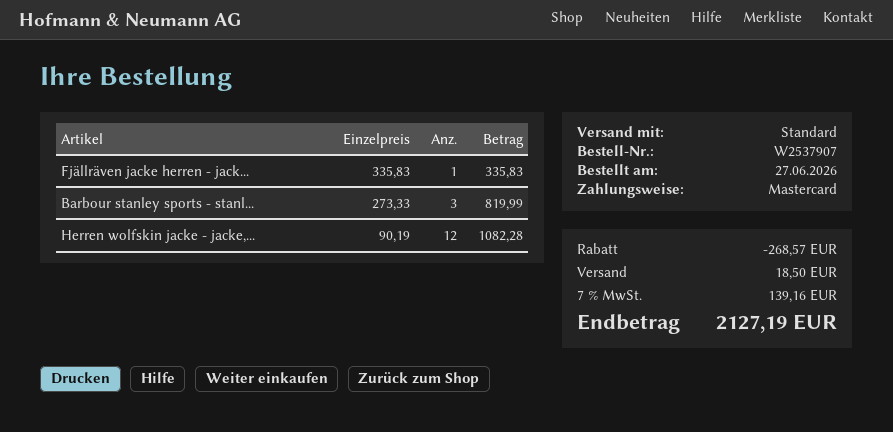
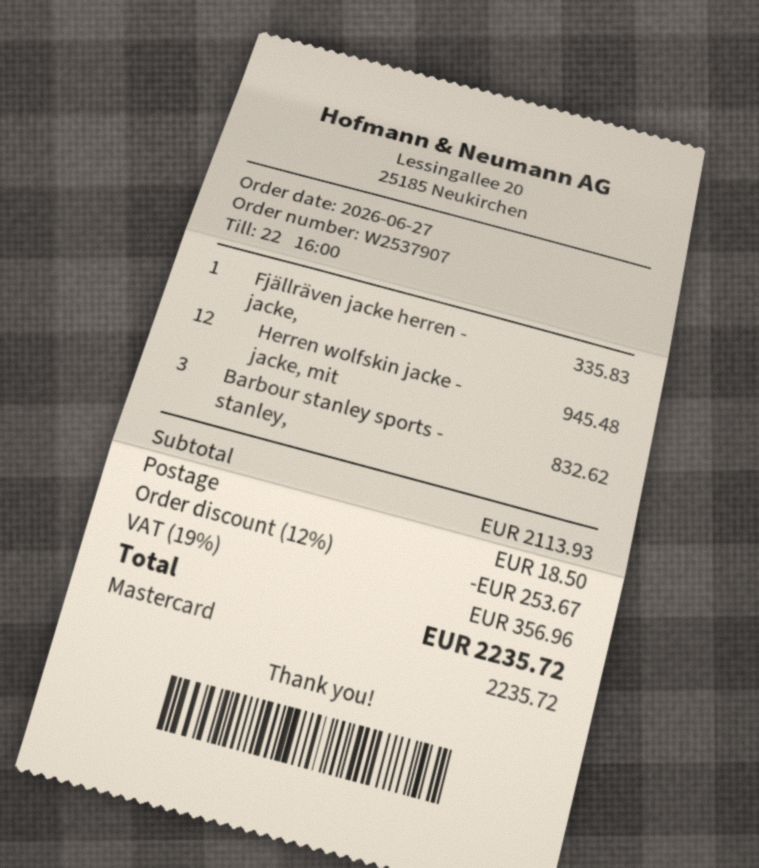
Barbour stanley sports - stanl...: 3 for 819.99 -> 3 for 832.62
Herren wolfskin jacke - jacke,...: 12 for 1082.28 -> 12 for 945.48
discount: 268.57 -> 253.67
tax: 7% = 139.16 -> 19% = 356.96
total: 2127.19 -> 2235.72

